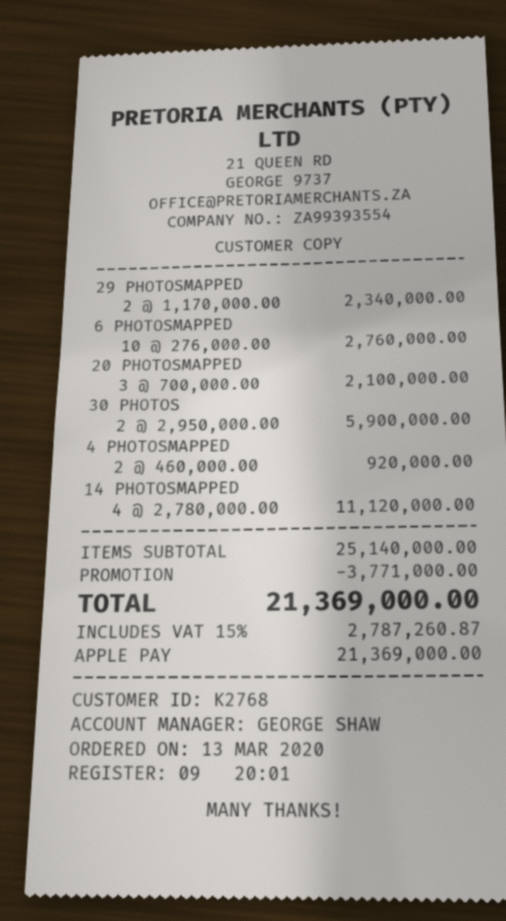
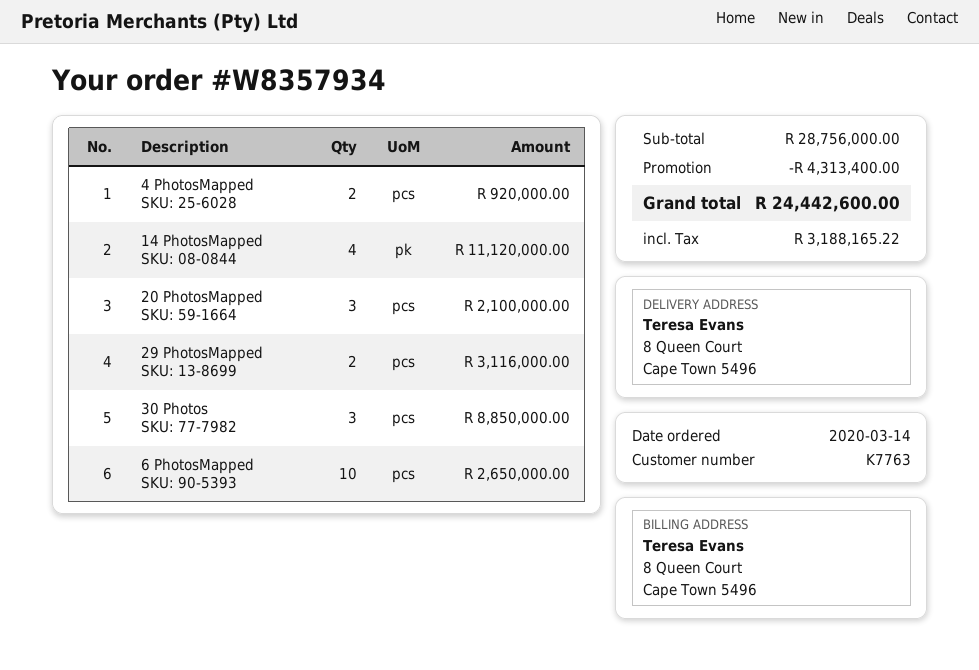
order date: 2020-03-13 -> 2020-03-14
customer number: K2768 -> K7763
29 PHOTOSMAPPED: 2 for 2340000.00 -> 2 for 3116000.00
6 PHOTOSMAPPED: 10 for 2760000.00 -> 10 for 2650000.00
30 PHOTOS: 2 for 5900000.00 -> 3 for 8850000.00
subtotal: 25140000.00 -> 28756000.00
discount: 3771000.00 -> 4313400.00
tax: 2787260.87 -> 3188165.22
total: 21369000.00 -> 24442600.00

